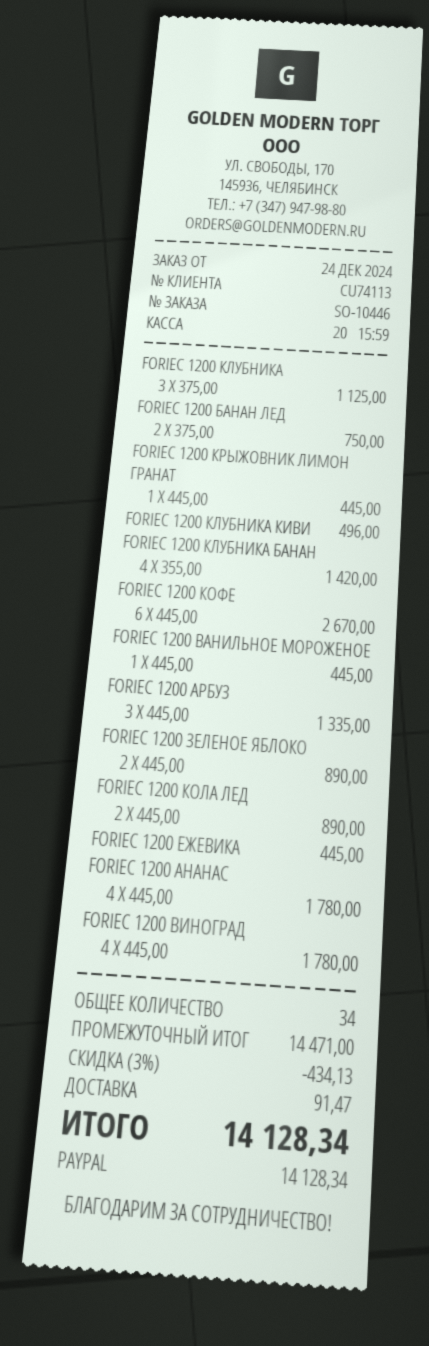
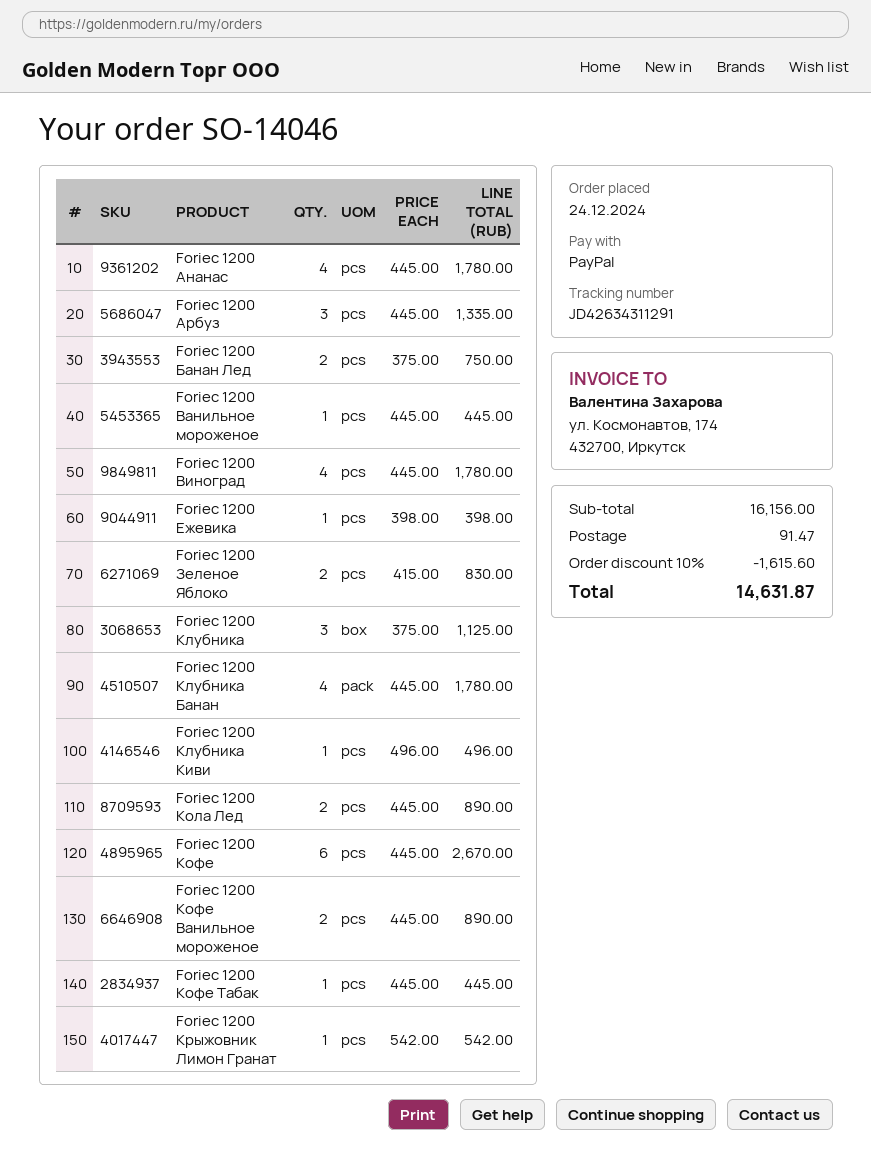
order number: SO-10446 -> SO-14046
FORIEC 1200 КРЫЖОВНИК ЛИМОН ГРАНАТ: 1 x 445.00 = 445.00 -> 1 x 542.00 = 542.00
FORIEC 1200 КЛУБНИКА БАНАН: 4 x 355.00 = 1420.00 -> 4 x 445.00 = 1780.00
FORIEC 1200 ЗЕЛЕНОЕ ЯБЛОКО: 2 x 445.00 = 890.00 -> 2 x 415.00 = 830.00
FORIEC 1200 ЕЖЕВИКА: 1 x 445.00 = 445.00 -> 1 x 398.00 = 398.00
Foriec 1200 Кофе Ванильное мороженое: none -> 2 x 445.00 = 890.00
Foriec 1200 Кофе Табак: none -> 1 x 445.00 = 445.00
subtotal: 14471.00 -> 16156.00
discount: 3% = 434.13 -> 10% = 1615.60
total: 14128.34 -> 14631.87

